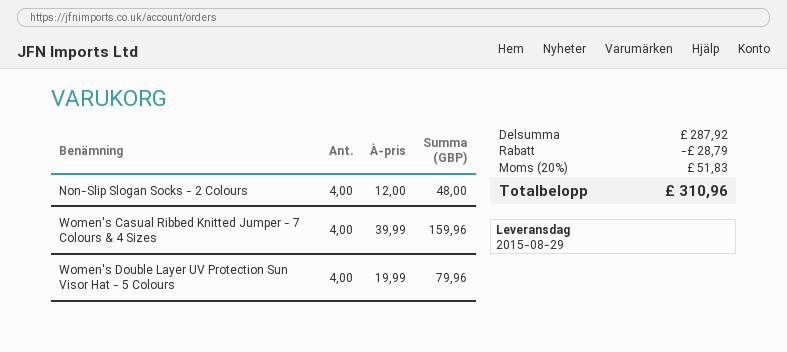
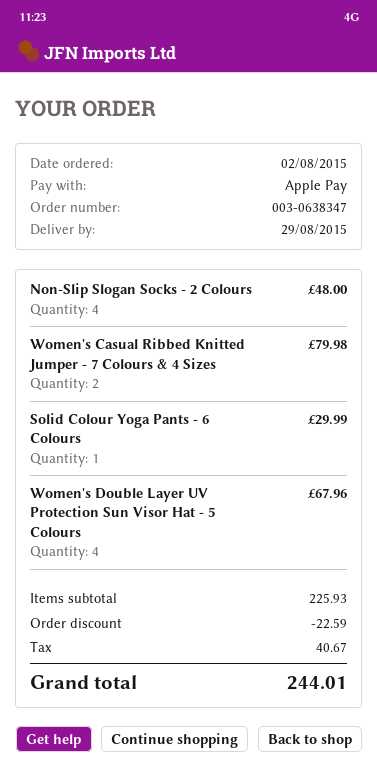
Women's Casual Ribbed Knitted Jumper - 7 Colours & 4 Sizes: 4 for 159.96 -> 2 for 79.98
Women's Double Layer UV Protection Sun Visor Hat - 5 Colours: 4 for 79.96 -> 4 for 67.96
Solid Colour Yoga Pants - 6 Colours: none -> 1 for 29.99
subtotal: 287.92 -> 225.93
discount: 28.79 -> 22.59
tax: 51.83 -> 40.67
total: 310.96 -> 244.01

